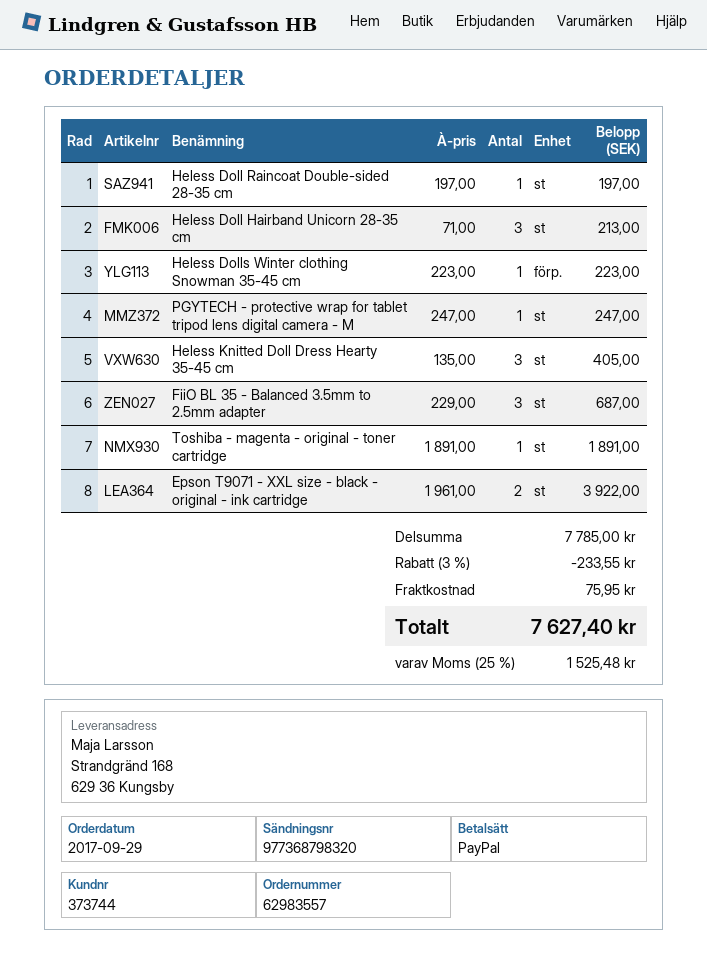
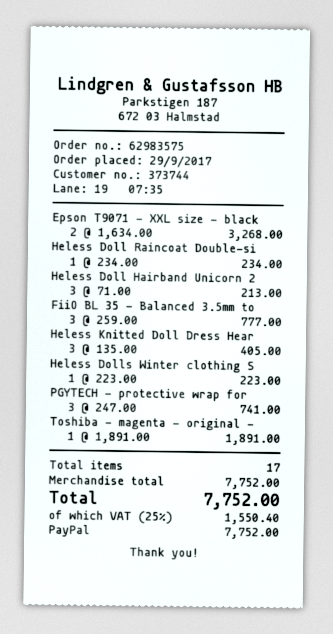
order number: 62983557 -> 62983575
Heless Doll Raincoat Double-sided 28-35 cm: 1 x 197.00 = 197.00 -> 1 x 234.00 = 234.00
PGYTECH - protective wrap for tablet tripod lens digital camera - M: 1 x 247.00 = 247.00 -> 3 x 247.00 = 741.00
FiiO BL 35 - Balanced 3.5mm to 2.5mm adapter: 3 x 229.00 = 687.00 -> 3 x 259.00 = 777.00
Epson T9071 - XXL size - black - original - ink cartridge: 2 x 1961.00 = 3922.00 -> 2 x 1634.00 = 3268.00
subtotal: 7785.00 -> 7752.00
discount: 3% = 233.55 -> none
shipping: 75.95 -> none
tax: 25% = 1525.48 -> 25% = 1550.40
total: 7627.40 -> 7752.00

